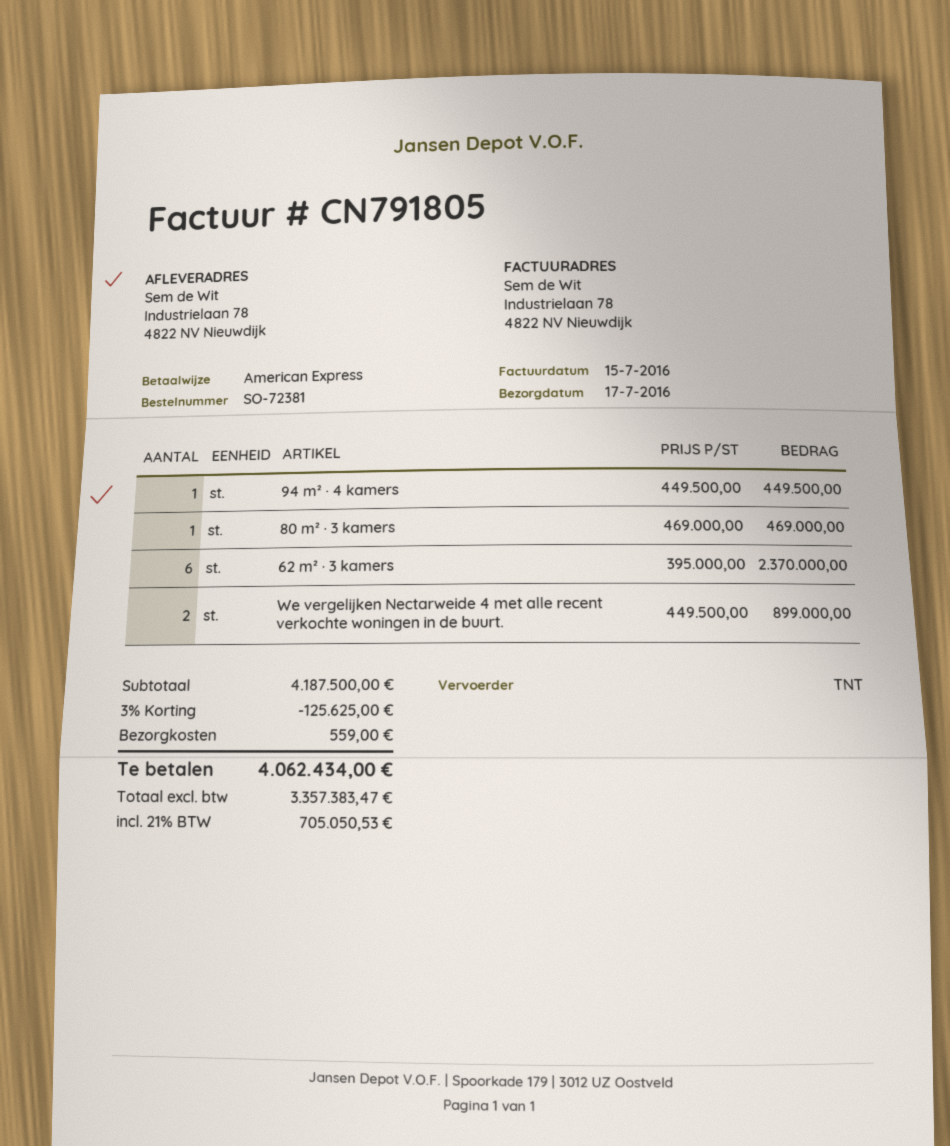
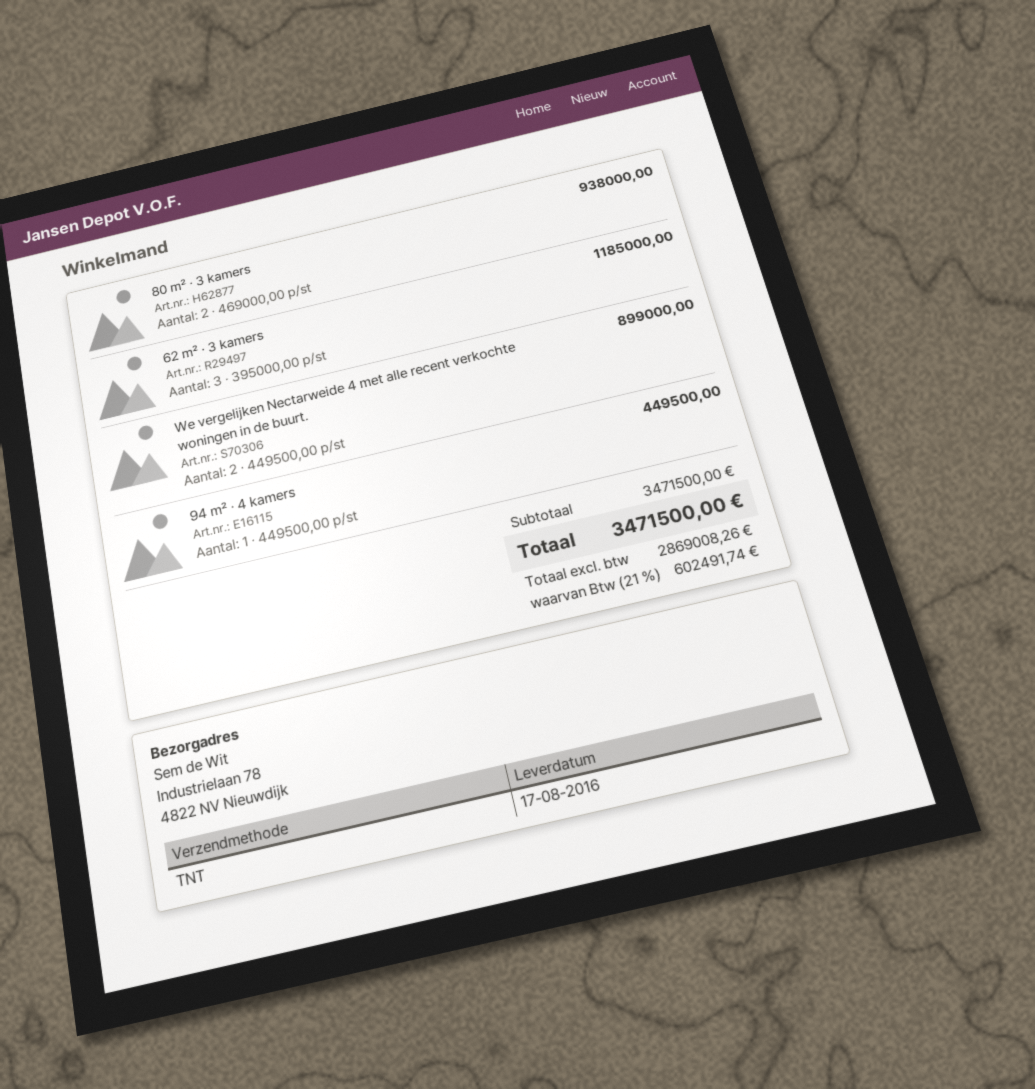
delivery date: 2016-07-17 -> 2016-08-17
80 m² · 3 kamers: 1 x 469000.00 = 469000.00 -> 2 x 469000.00 = 938000.00
62 m² · 3 kamers: 6 x 395000.00 = 2370000.00 -> 3 x 395000.00 = 1185000.00
subtotal: 4187500.00 -> 3471500.00
discount: 3% = 125625.00 -> none
shipping: 559.00 -> none
net: 3357383.47 -> 2869008.26
tax: 21% = 705050.53 -> 21% = 602491.74
total: 4062434.00 -> 3471500.00

